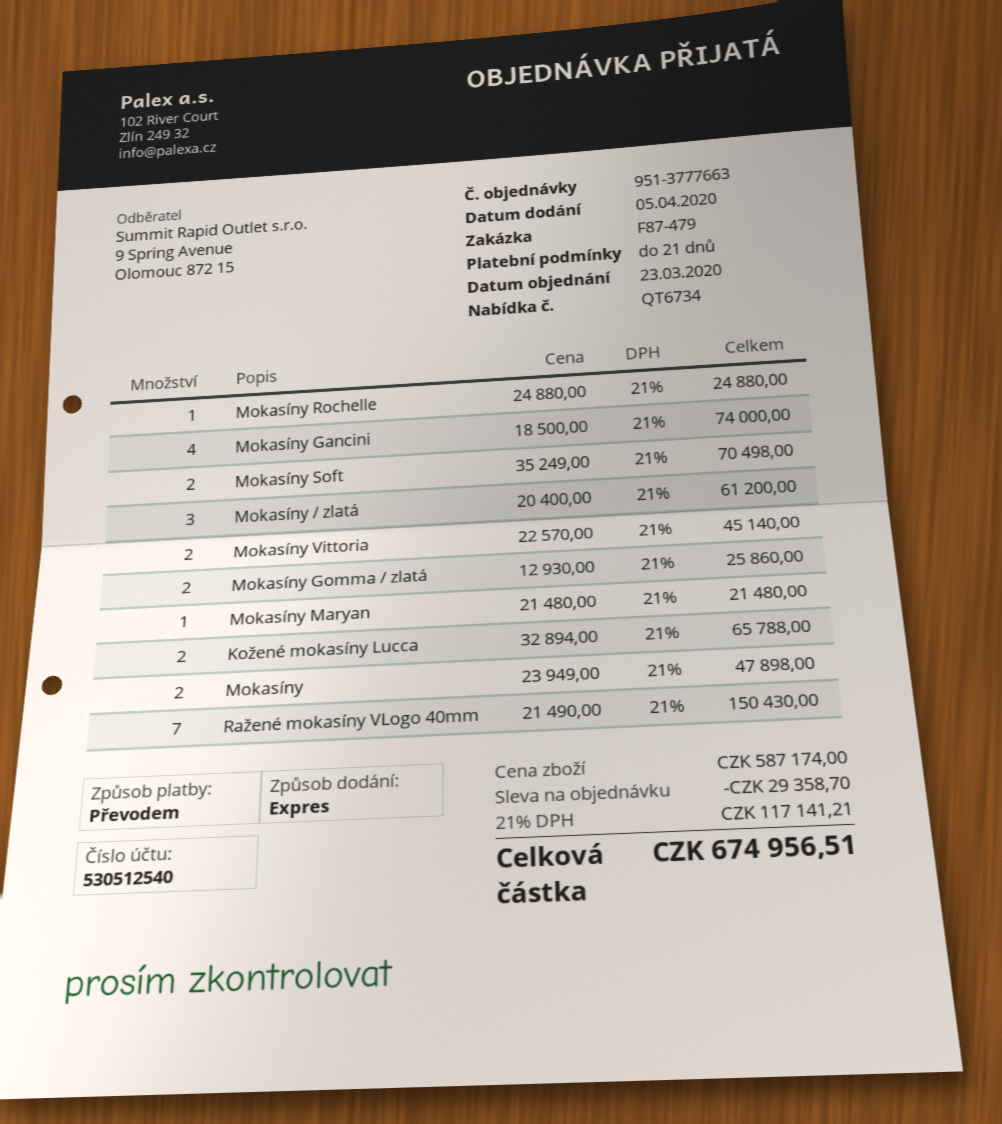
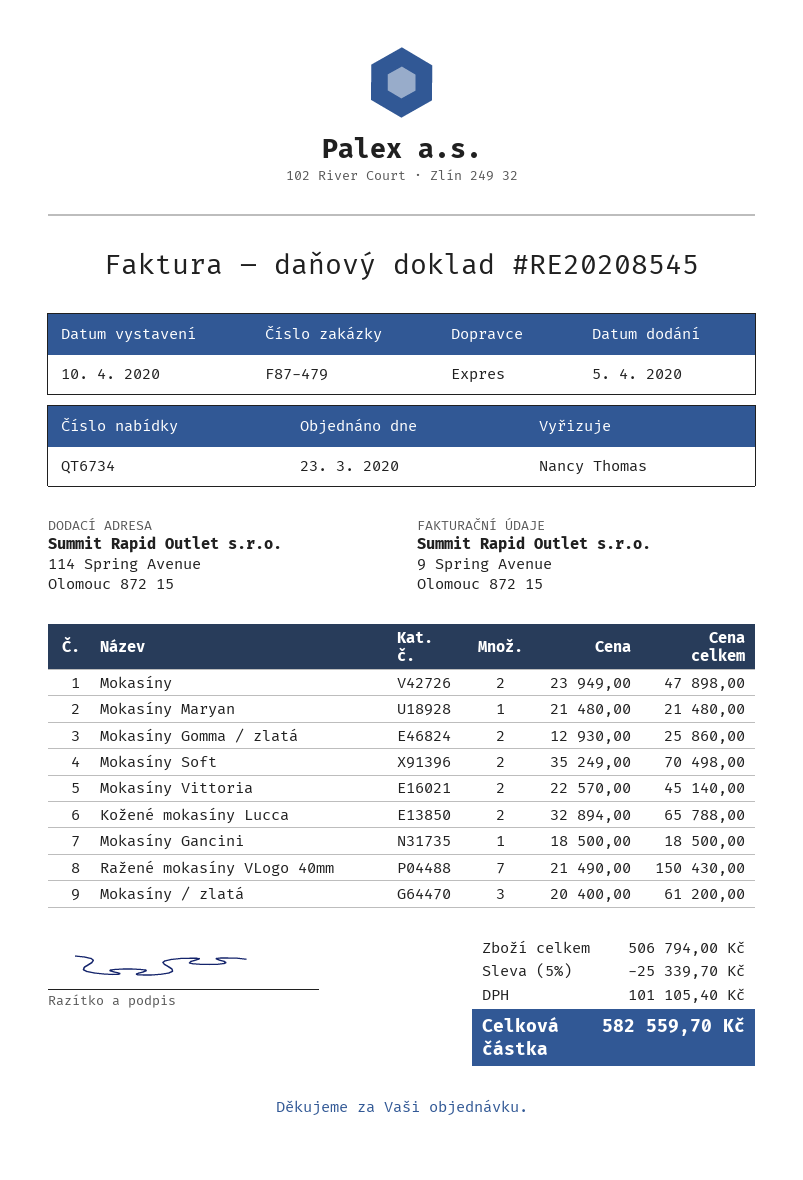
Mokasíny Rochelle: 1 x 24880.00 = 24880.00 -> none
Mokasíny Gancini: 4 x 18500.00 = 74000.00 -> 1 x 18500.00 = 18500.00
subtotal: 587174.00 -> 506794.00
discount: 29358.70 -> 25339.70
tax: 117141.21 -> 101105.40
total: 674956.51 -> 582559.70

